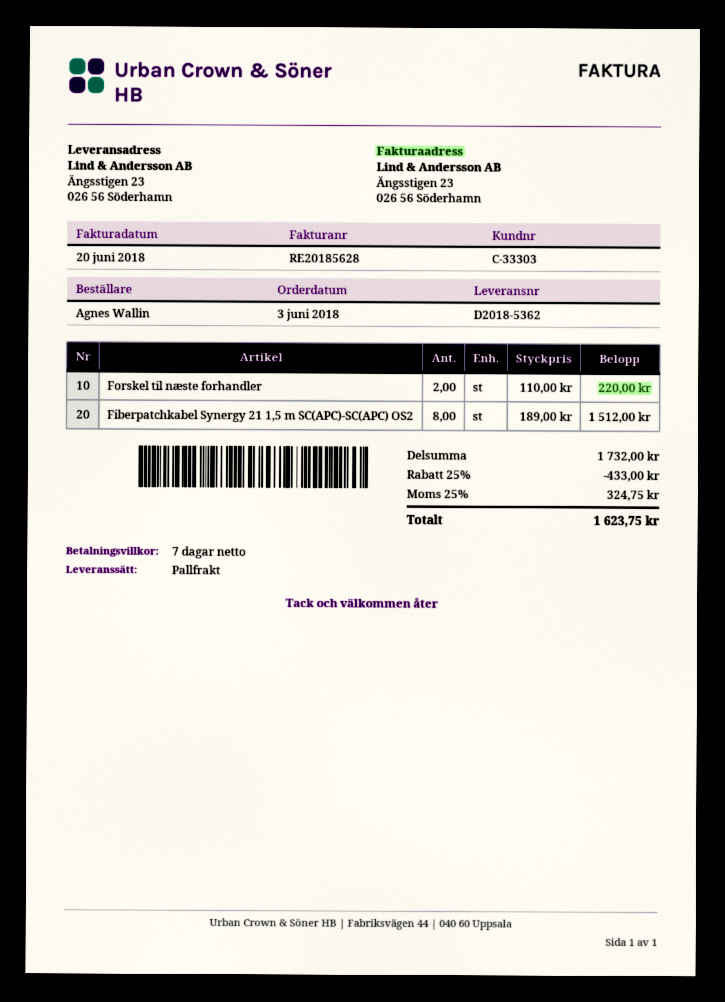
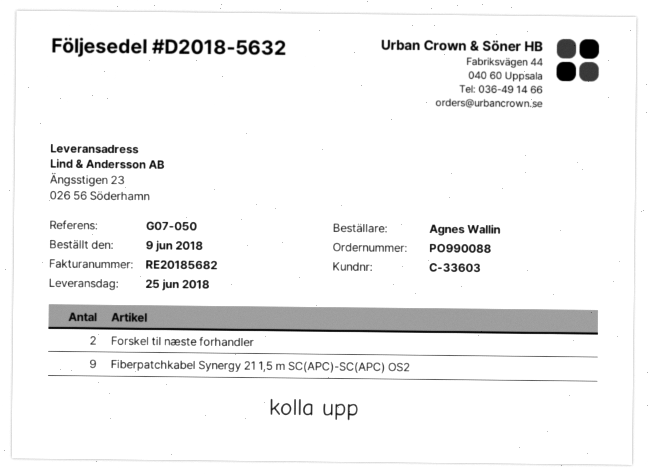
order date: 2018-06-03 -> 2018-06-09
delivery note number: D2018-5362 -> D2018-5632
invoice number: RE20185628 -> RE20185682
customer number: C-33303 -> C-33603
Fiberpatchkabel Synergy 21 1,5 m SC(APC)-SC(APC) OS2: 8 -> 9

